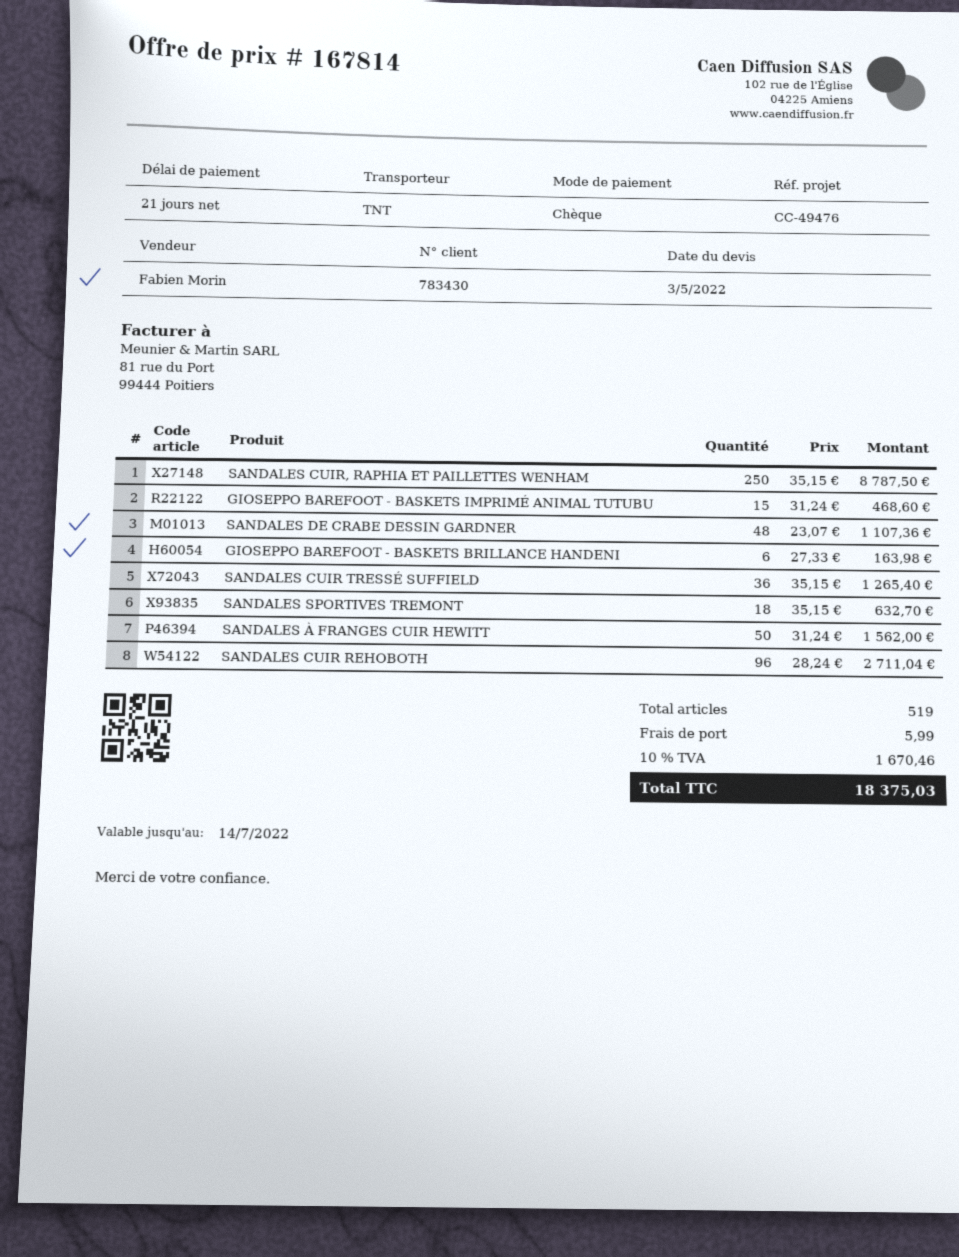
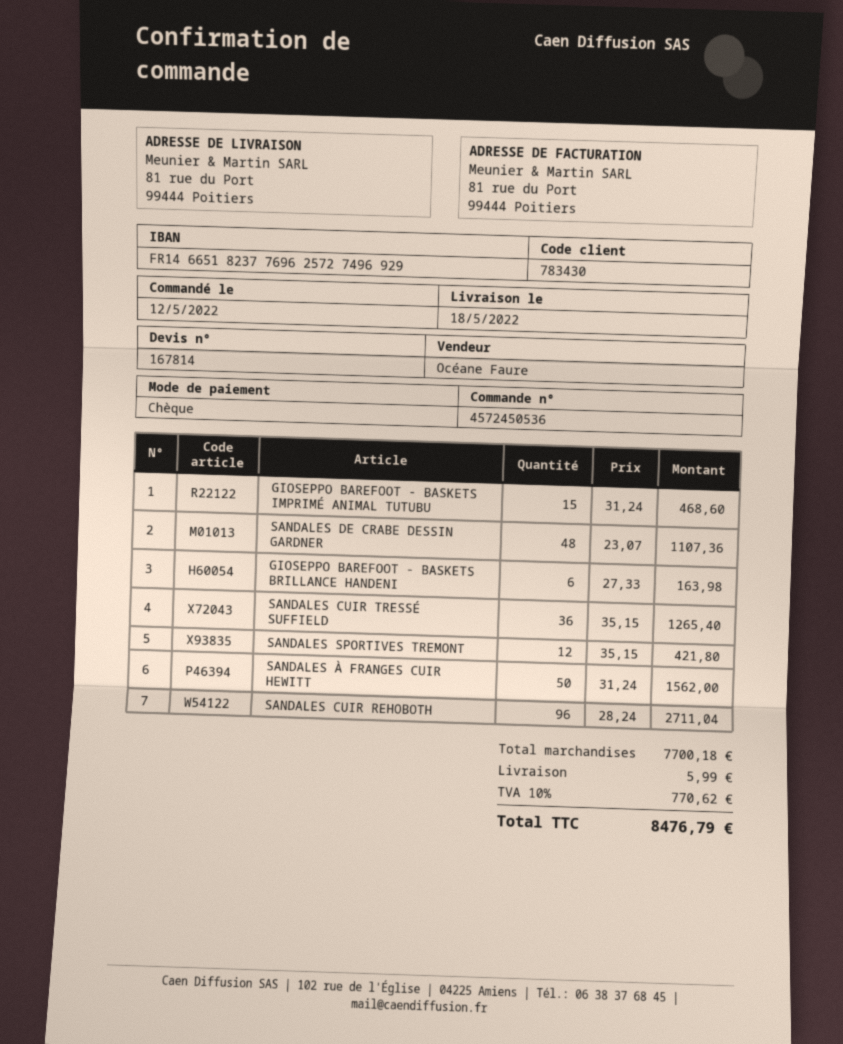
sales rep: Fabien Morin -> Océane Faure
SANDALES CUIR, RAPHIA ET PAILLETTES WENHAM: 250 x 35.15 = 8787.50 -> none
SANDALES SPORTIVES TREMONT: 18 x 35.15 = 632.70 -> 12 x 35.15 = 421.80
tax: 10% = 1670.46 -> 10% = 770.62
total: 18375.03 -> 8476.79

